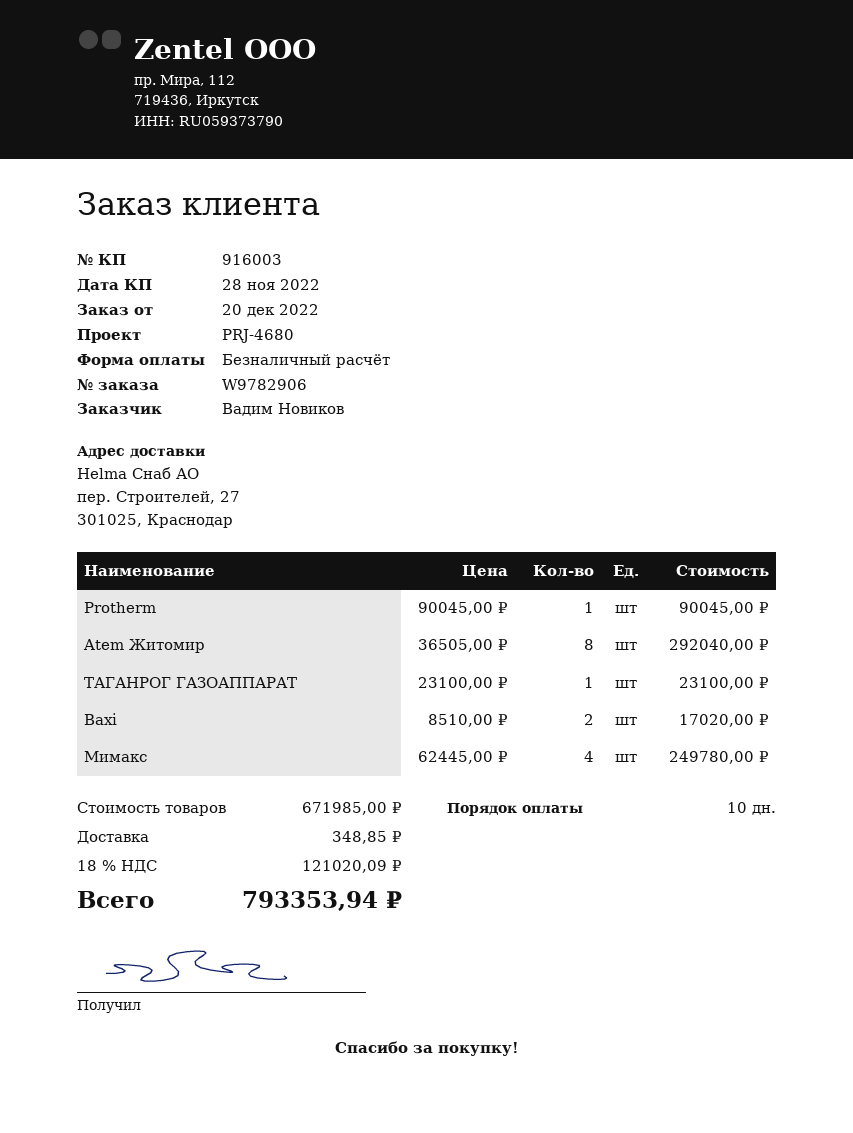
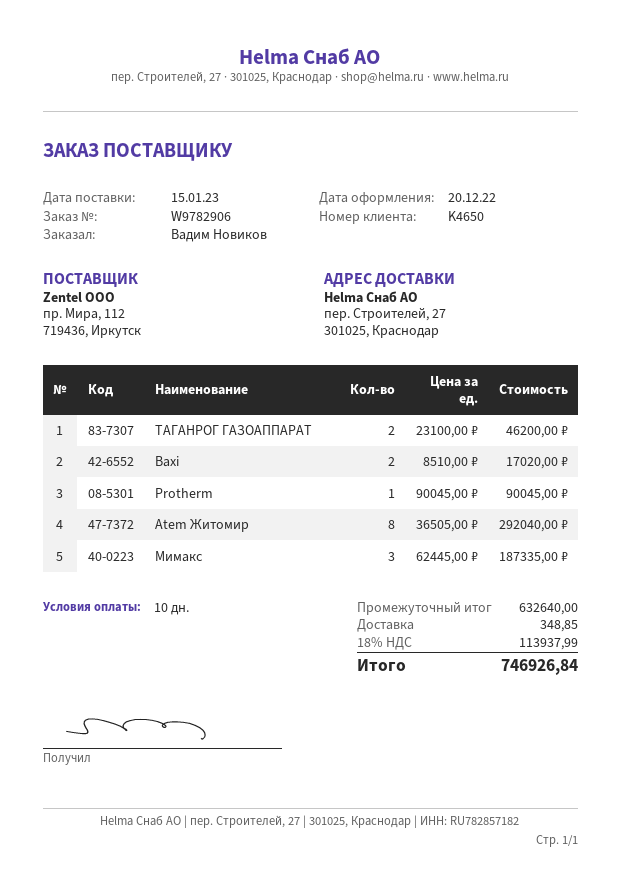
ТАГАНРОГ ГАЗОАППАРАТ: 1 x 23100.00 = 23100.00 -> 2 x 23100.00 = 46200.00
Мимакс: 4 x 62445.00 = 249780.00 -> 3 x 62445.00 = 187335.00
subtotal: 671985.00 -> 632640.00
tax: 18% = 121020.09 -> 18% = 113937.99
total: 793353.94 -> 746926.84

